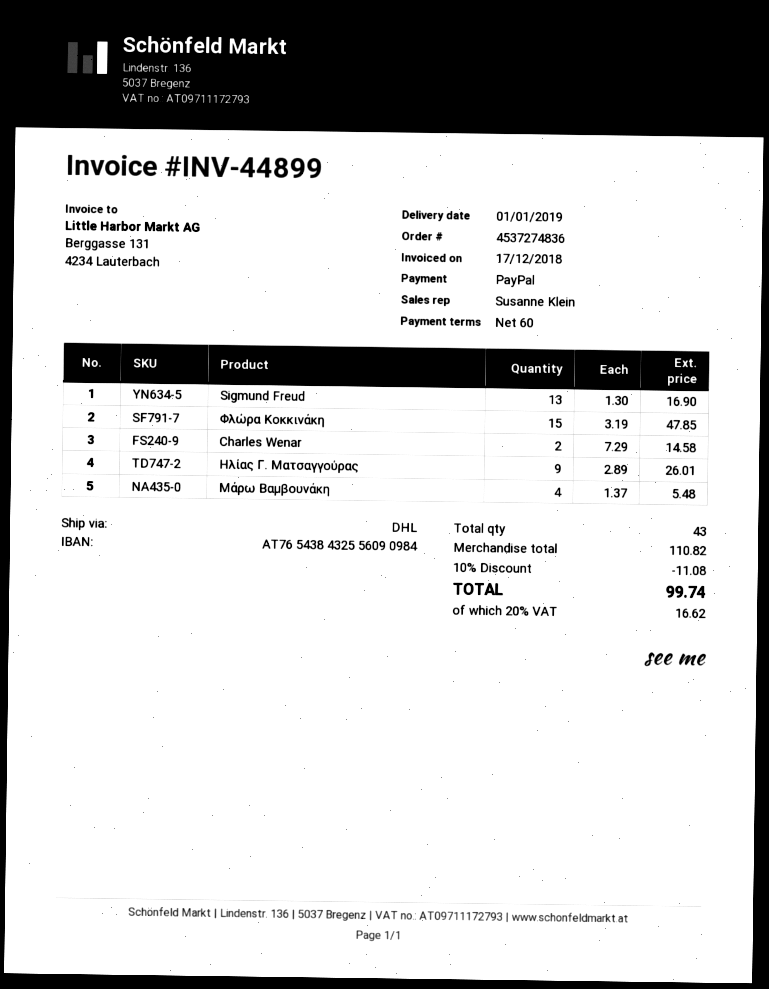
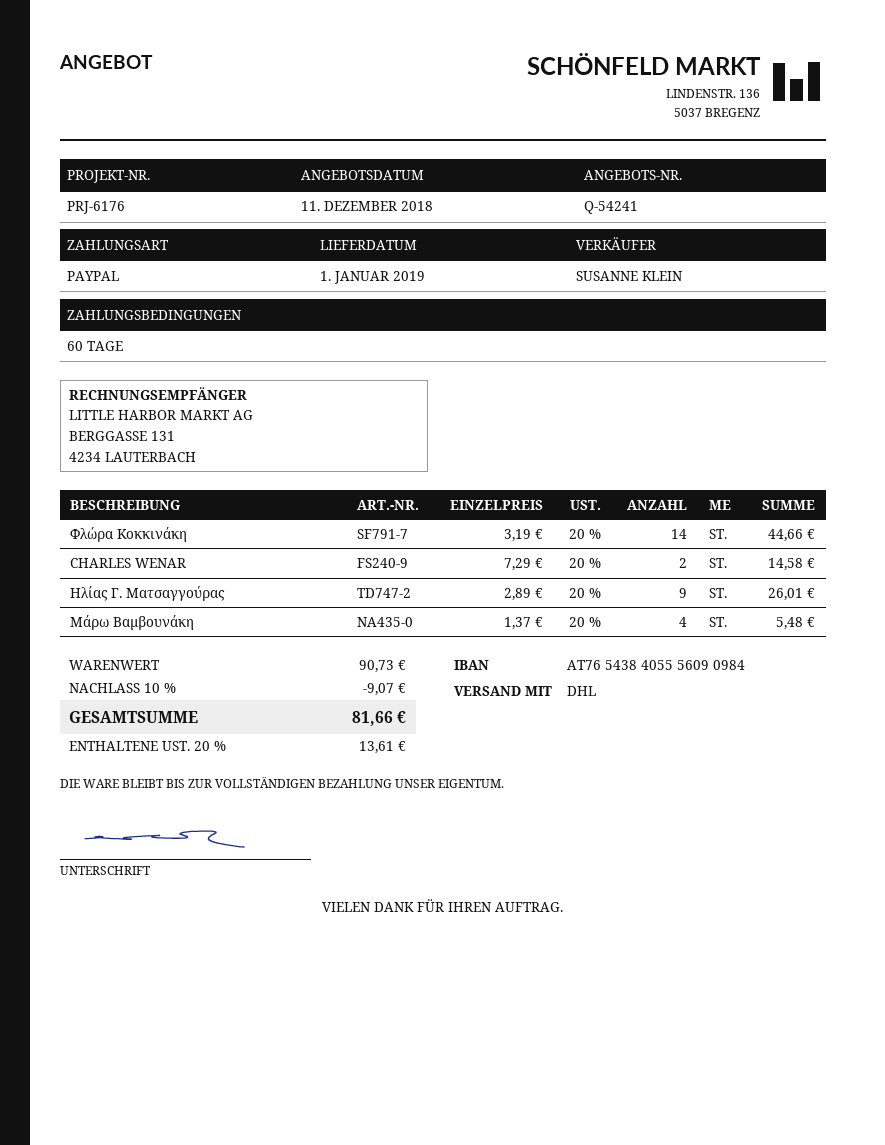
bank account: AT765438432556090984 -> AT765438405556090984
Sigmund Freud: 13 x 1.30 = 16.90 -> none
Φλώρα Κοκκινάκη: 15 x 3.19 = 47.85 -> 14 x 3.19 = 44.66
subtotal: 110.82 -> 90.73
discount: 10% = 11.08 -> 10% = 9.07
tax: 20% = 16.62 -> 20% = 13.61
total: 99.74 -> 81.66

